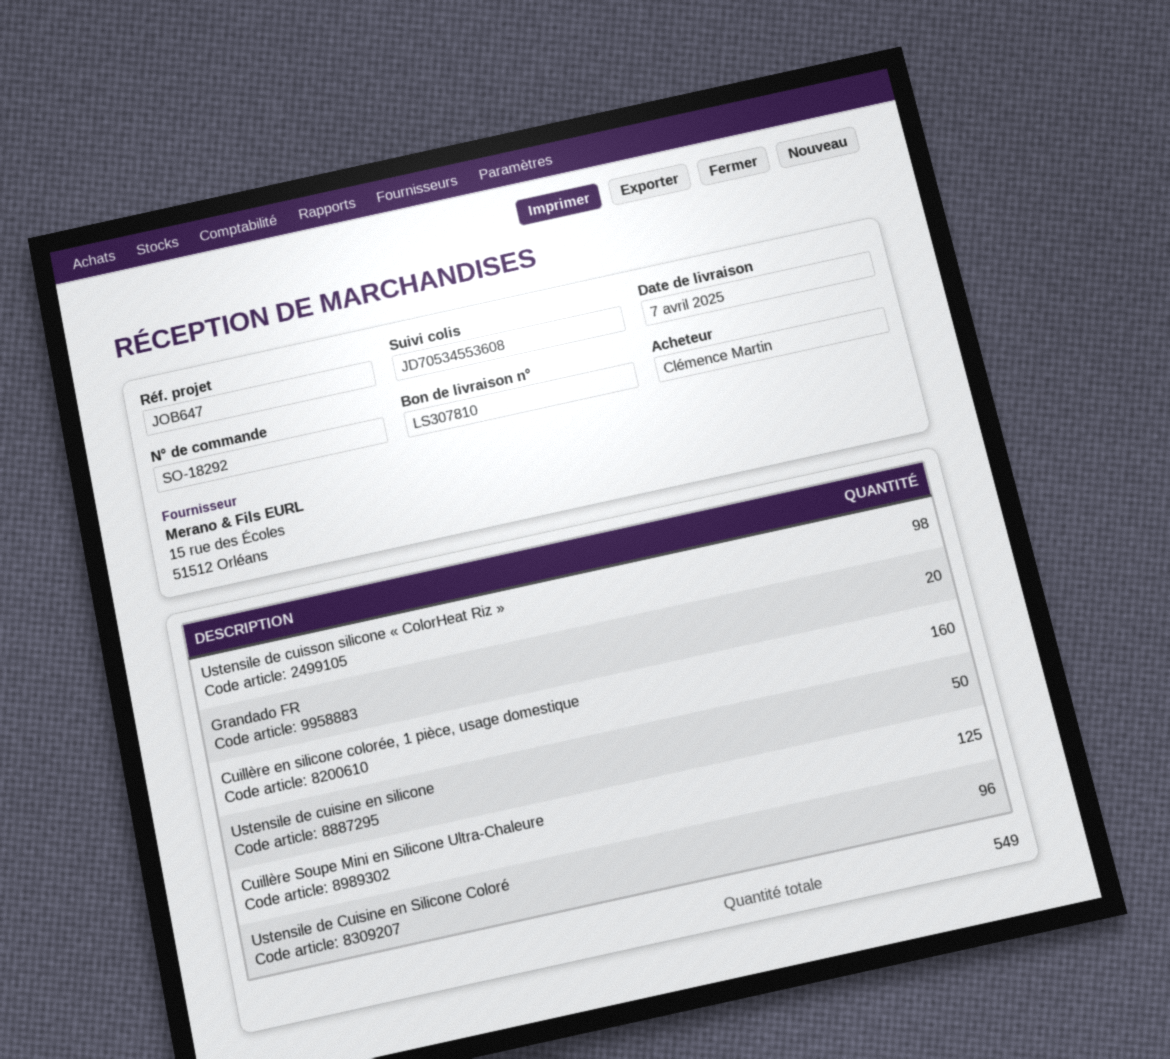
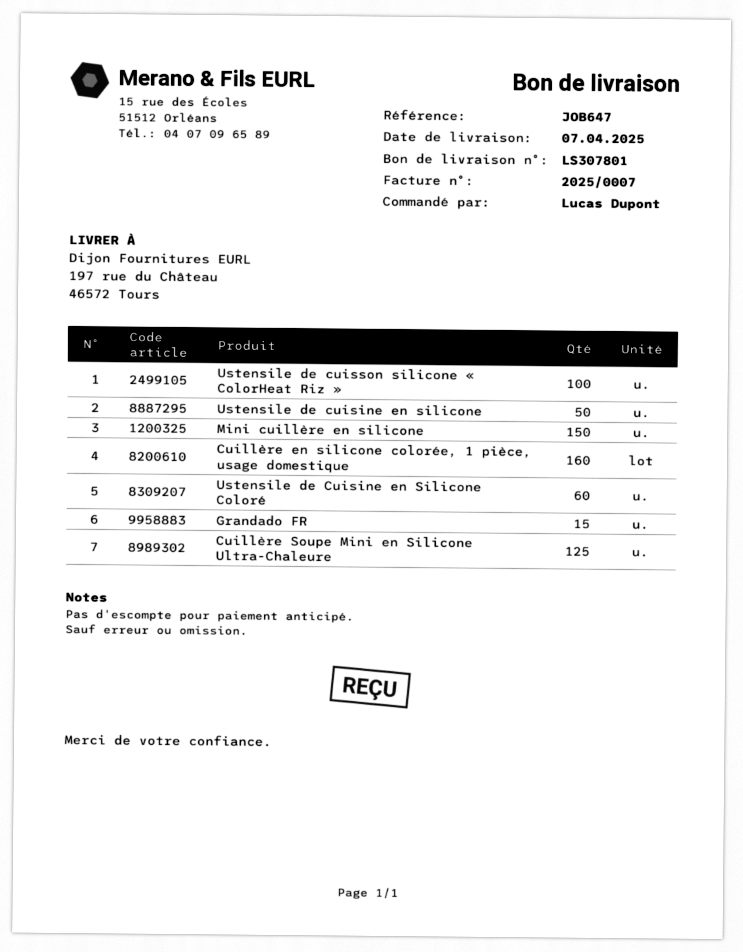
delivery note number: LS307810 -> LS307801
ordered by: Clémence Martin -> Lucas Dupont
Ustensile de cuisson silicone « ColorHeat Riz »: 98 -> 100
Grandado FR: 20 -> 15
Ustensile de Cuisine en Silicone Coloré: 96 -> 60
Mini cuillère en silicone: none -> 150

